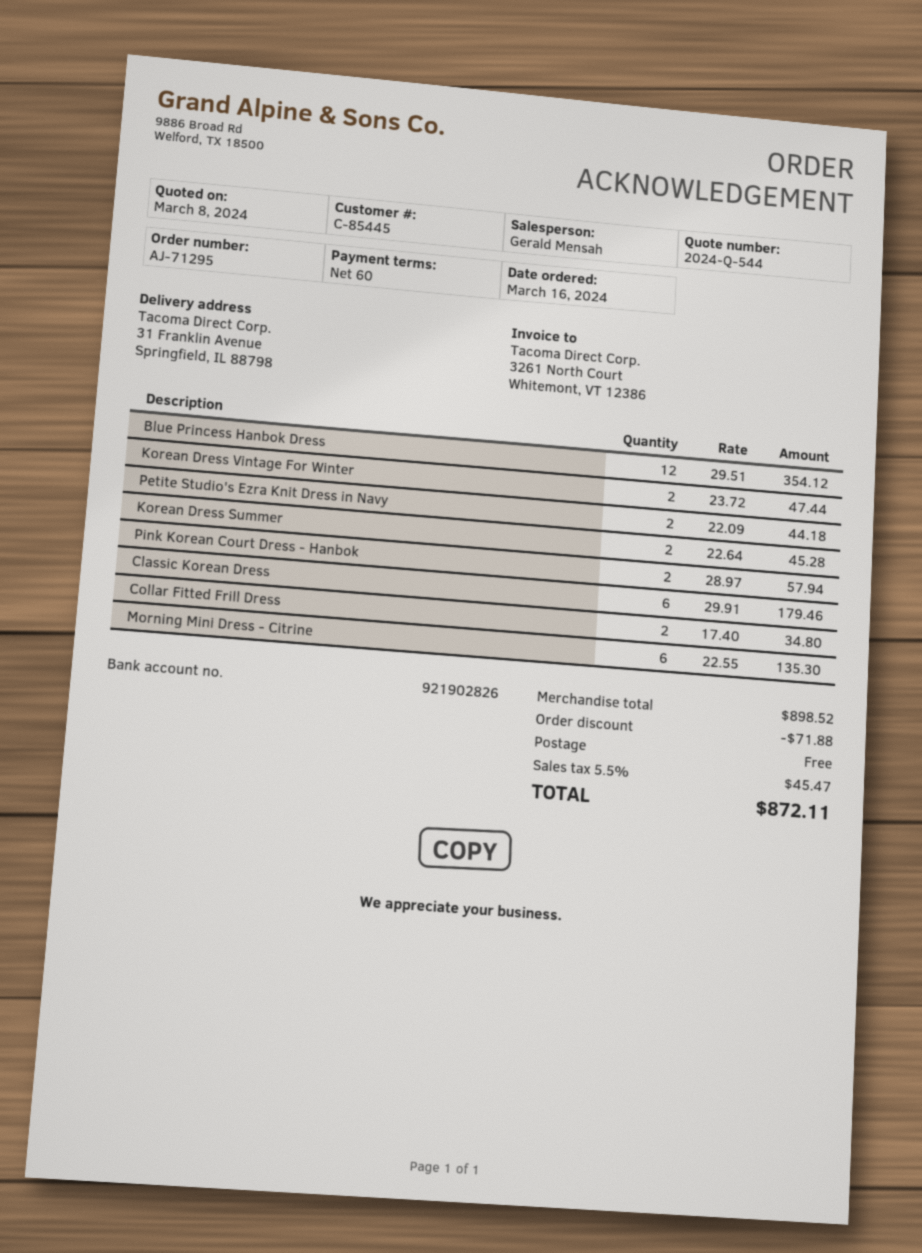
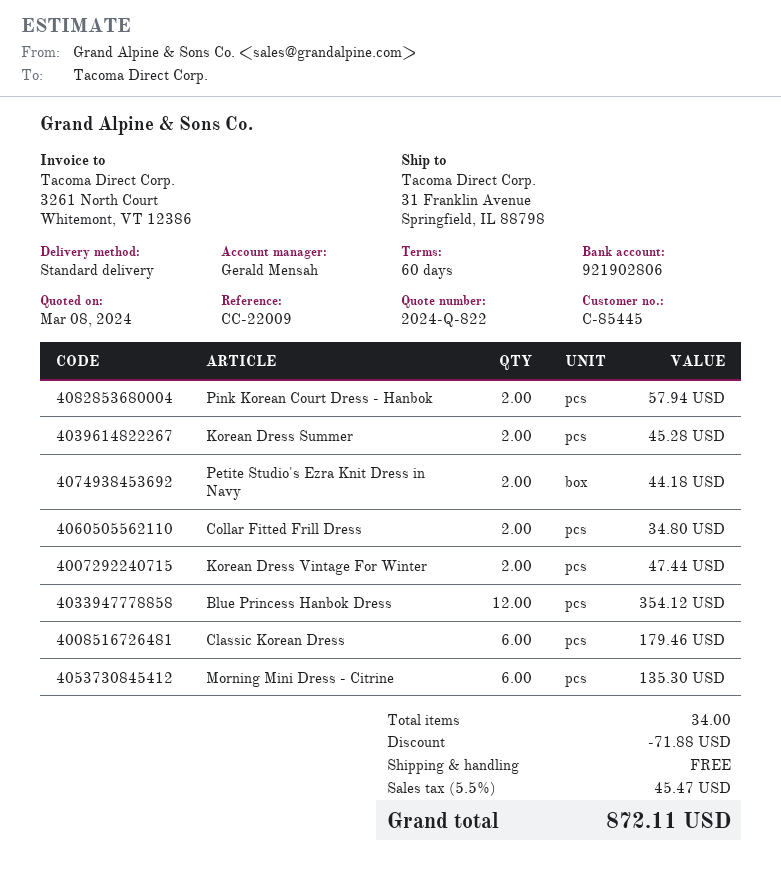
quote number: 2024-Q-544 -> 2024-Q-822
bank account: 921902826 -> 921902806

